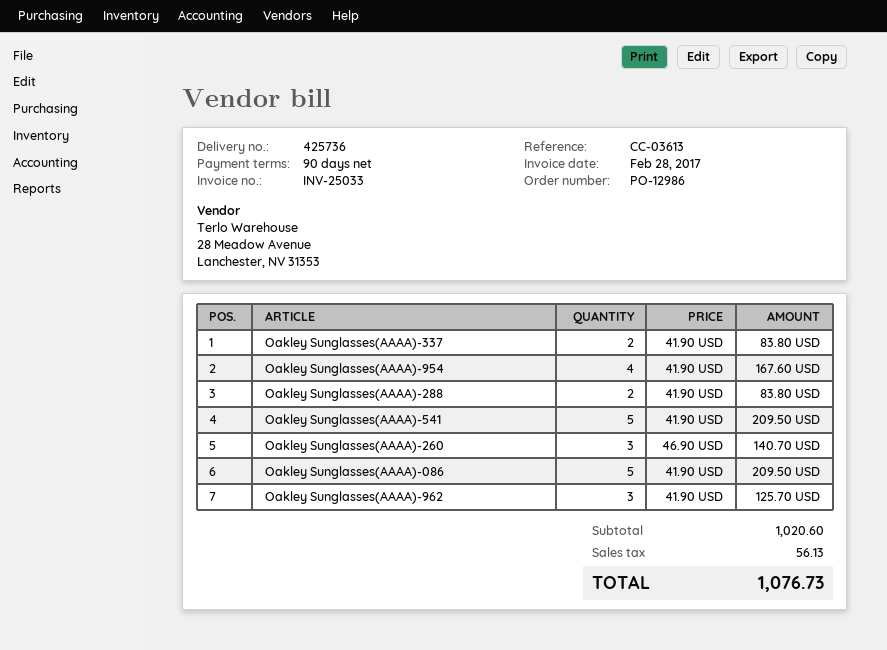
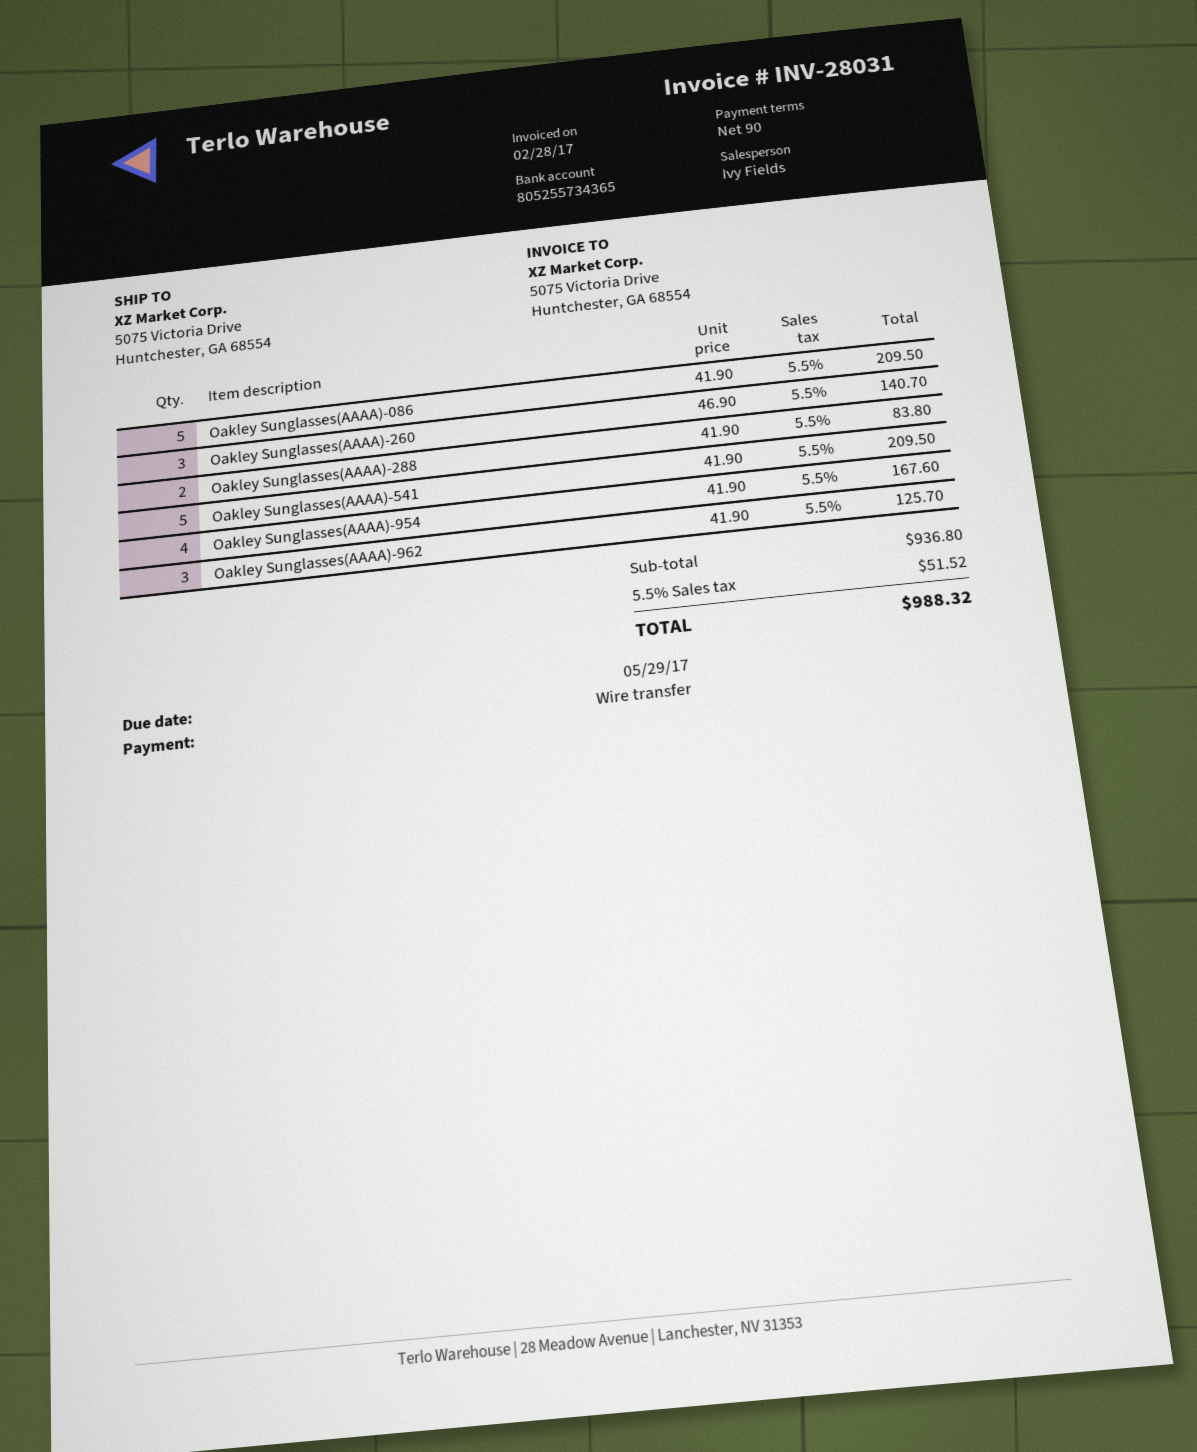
invoice number: INV-25033 -> INV-28031
Oakley Sunglasses(AAAA)-337: 2 x 41.90 = 83.80 -> none
subtotal: 1020.60 -> 936.80
tax: 56.13 -> 51.52
total: 1076.73 -> 988.32

